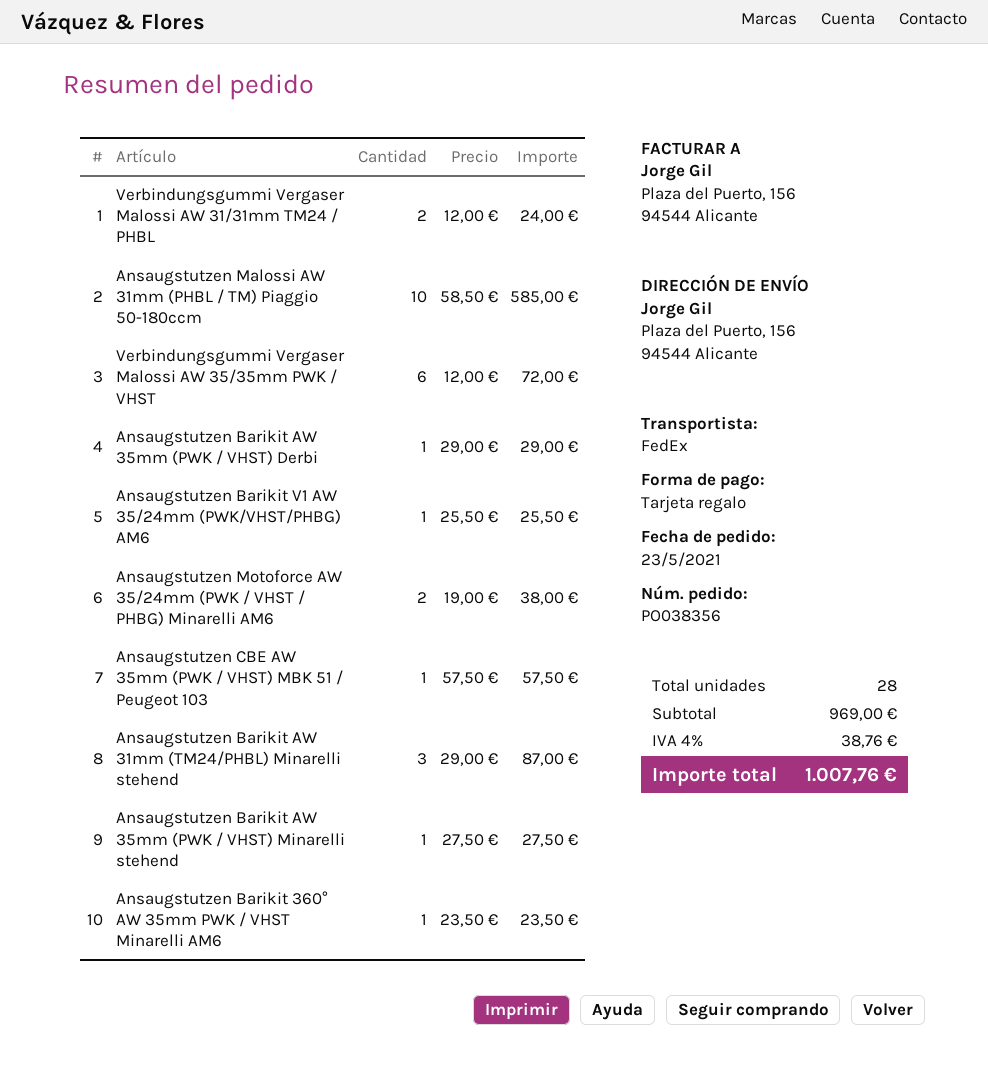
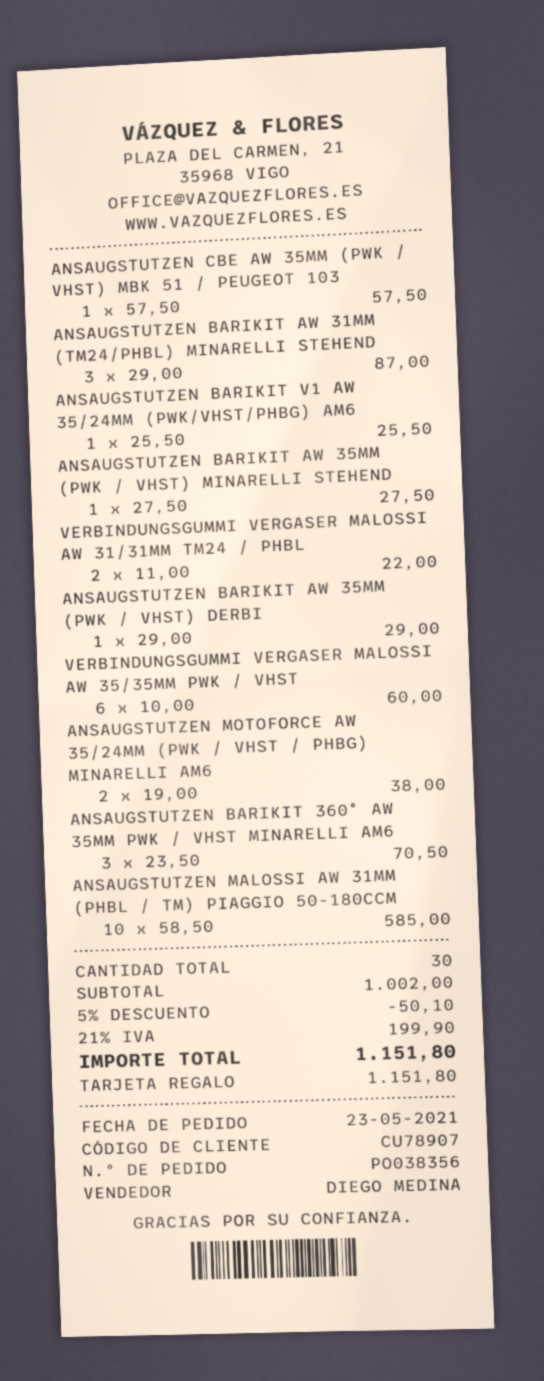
Verbindungsgummi Vergaser Malossi AW 31/31mm TM24 / PHBL: 2 x 12.00 = 24.00 -> 2 x 11.00 = 22.00
Verbindungsgummi Vergaser Malossi AW 35/35mm PWK / VHST: 6 x 12.00 = 72.00 -> 6 x 10.00 = 60.00
Ansaugstutzen Barikit 360° AW 35mm PWK / VHST Minarelli AM6: 1 x 23.50 = 23.50 -> 3 x 23.50 = 70.50
total quantity: 28 -> 30
subtotal: 969.00 -> 1002.00
discount: none -> 5% = 50.10
tax: 4% = 38.76 -> 21% = 199.90
total: 1007.76 -> 1151.80

